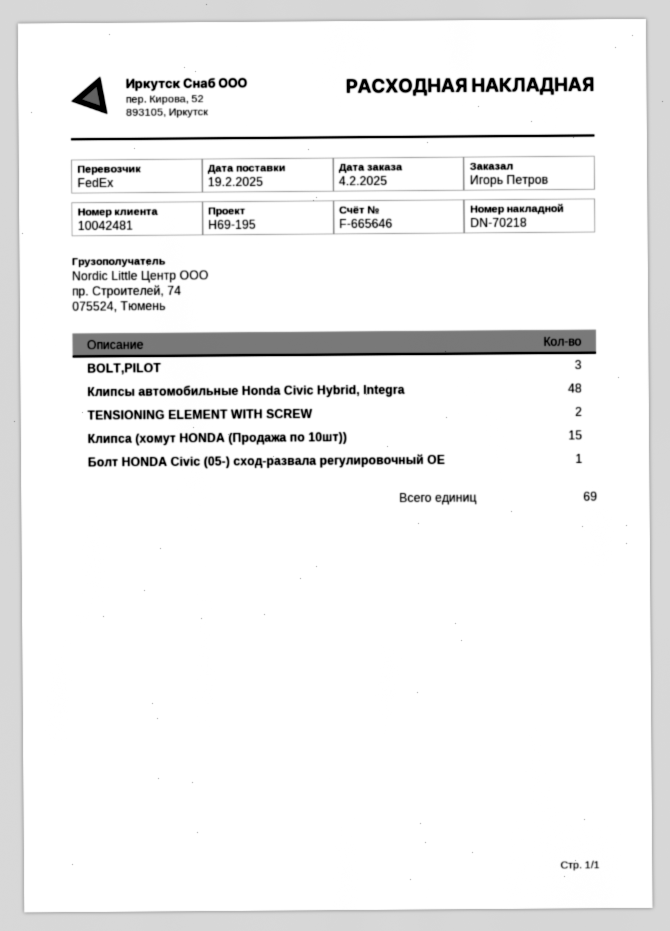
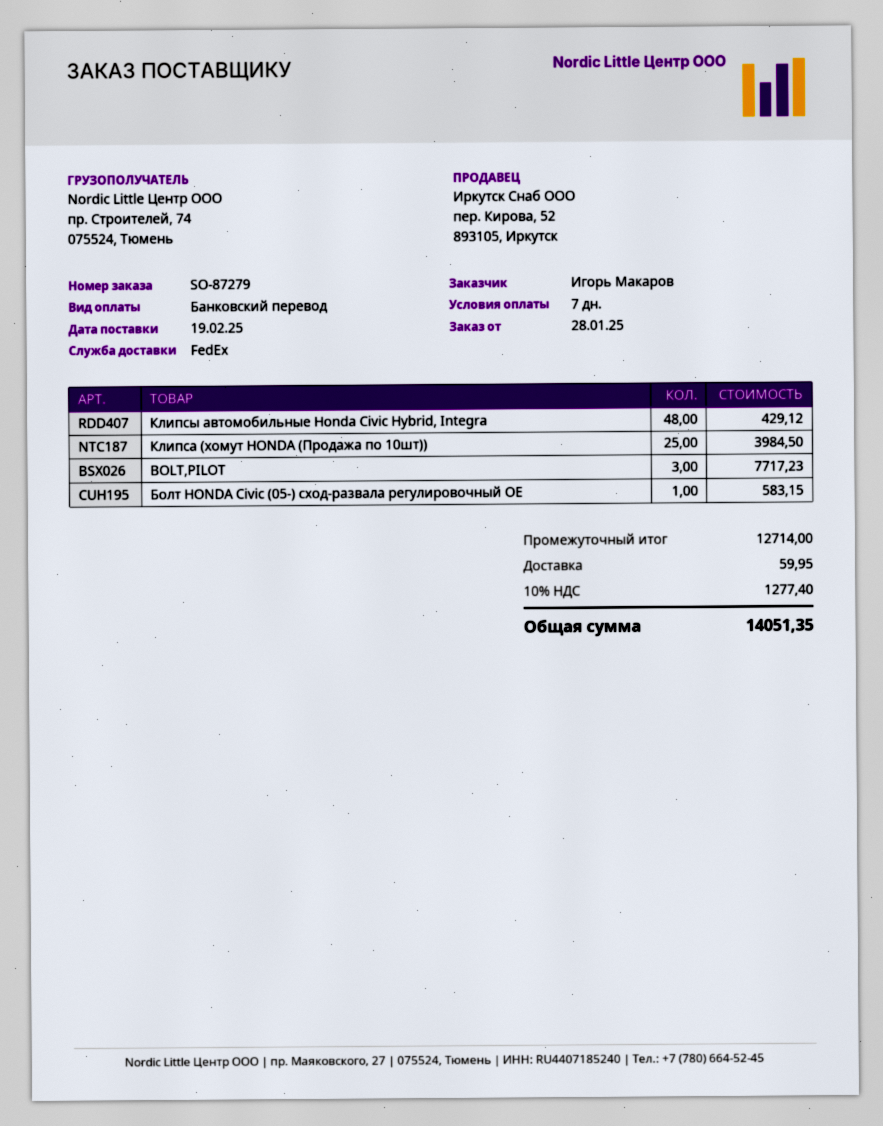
order date: 2025-02-04 -> 2025-01-28
ordered by: Игорь Петров -> Игорь Макаров
TENSIONING ELEMENT WITH SCREW: 2 -> none
Клипса (хомут HONDA (Продажа по 10шт)): 15 -> 25

